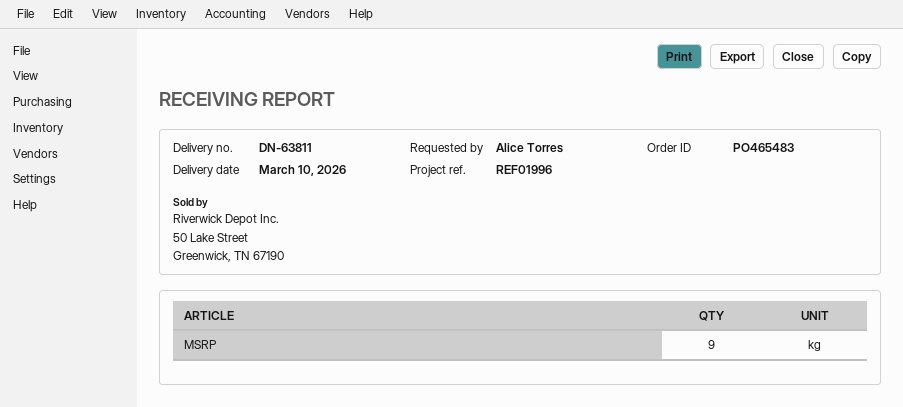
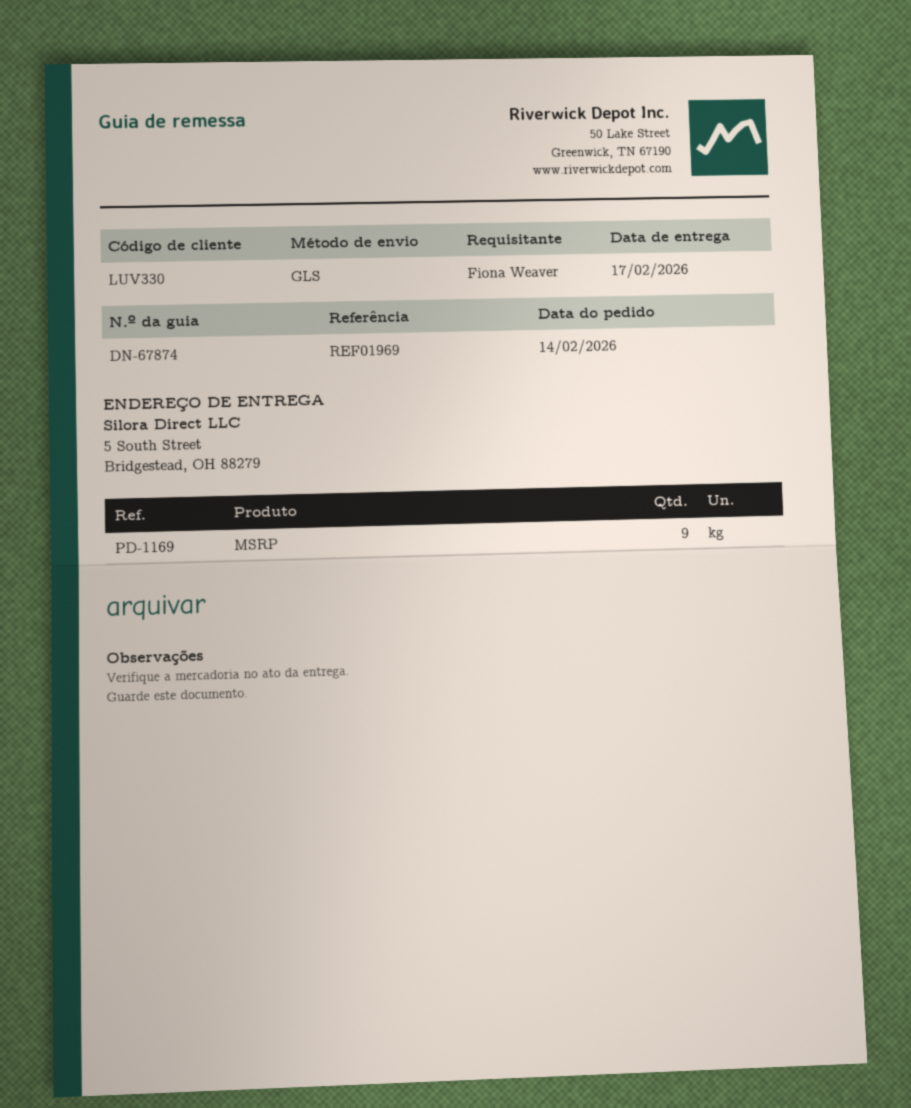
delivery note number: DN-63811 -> DN-67874
delivery date: 2026-03-10 -> 2026-02-17
reference: REF01996 -> REF01969
ordered by: Alice Torres -> Fiona Weaver

